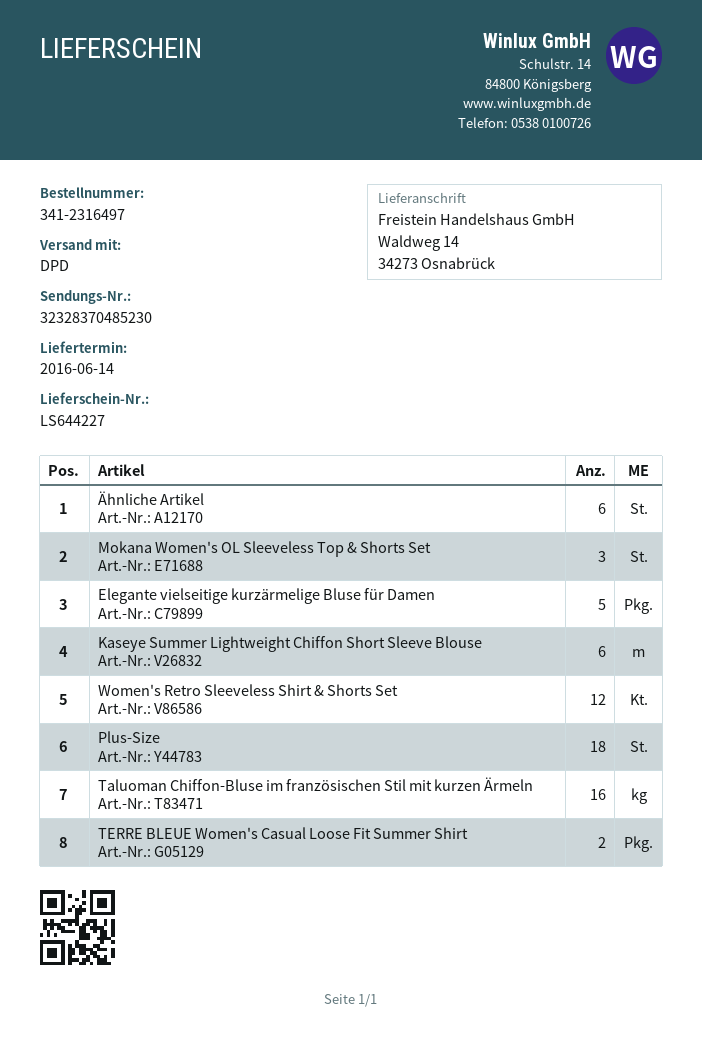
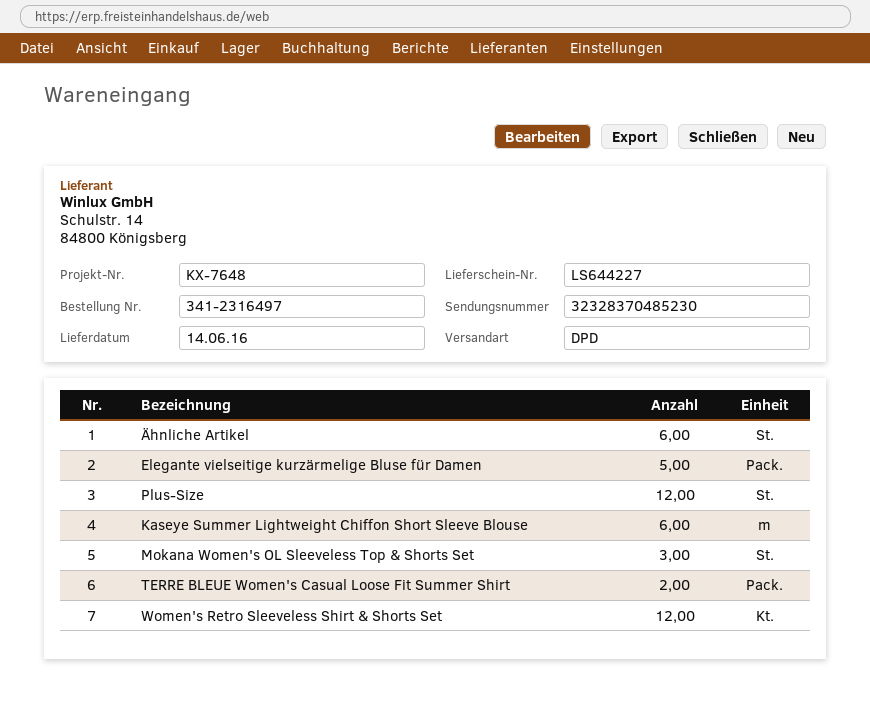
Plus-Size: 18 -> 12
Taluoman Chiffon-Bluse im französischen Stil mit kurzen Ärmeln: 16 -> none

